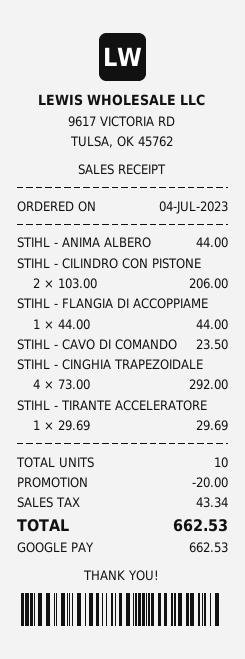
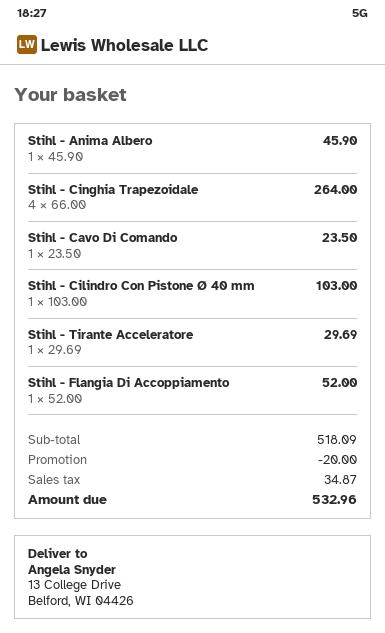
STIHL - ANIMA ALBERO: 1 x 44.00 = 44.00 -> 1 x 45.90 = 45.90
STIHL - CILINDRO CON PISTONE: 2 x 103.00 = 206.00 -> 1 x 103.00 = 103.00
STIHL - FLANGIA DI ACCOPPIAME: 1 x 44.00 = 44.00 -> 1 x 52.00 = 52.00
STIHL - CINGHIA TRAPEZOIDALE: 4 x 73.00 = 292.00 -> 4 x 66.00 = 264.00
tax: 43.34 -> 34.87
total: 662.53 -> 532.96

